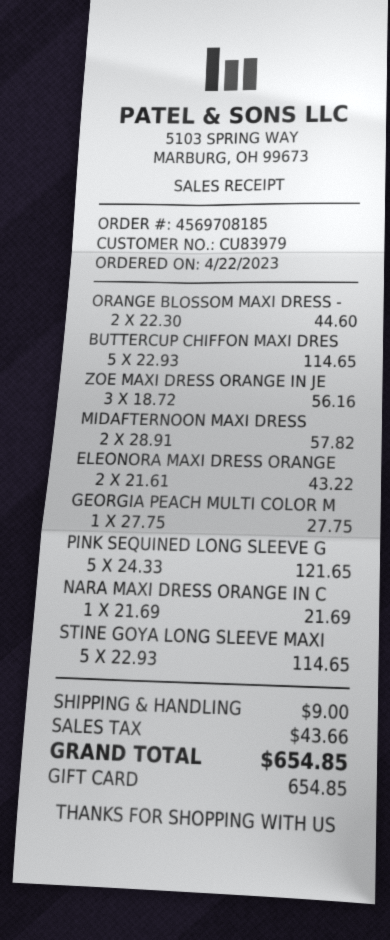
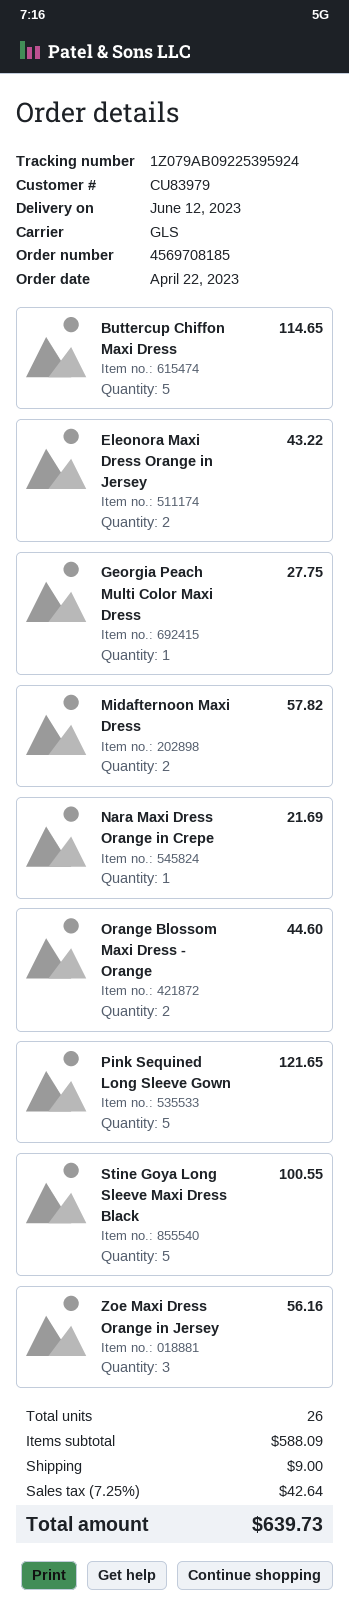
STINE GOYA LONG SLEEVE MAXI: 5 for 114.65 -> 5 for 100.55
tax: 43.66 -> 42.64
total: 654.85 -> 639.73

